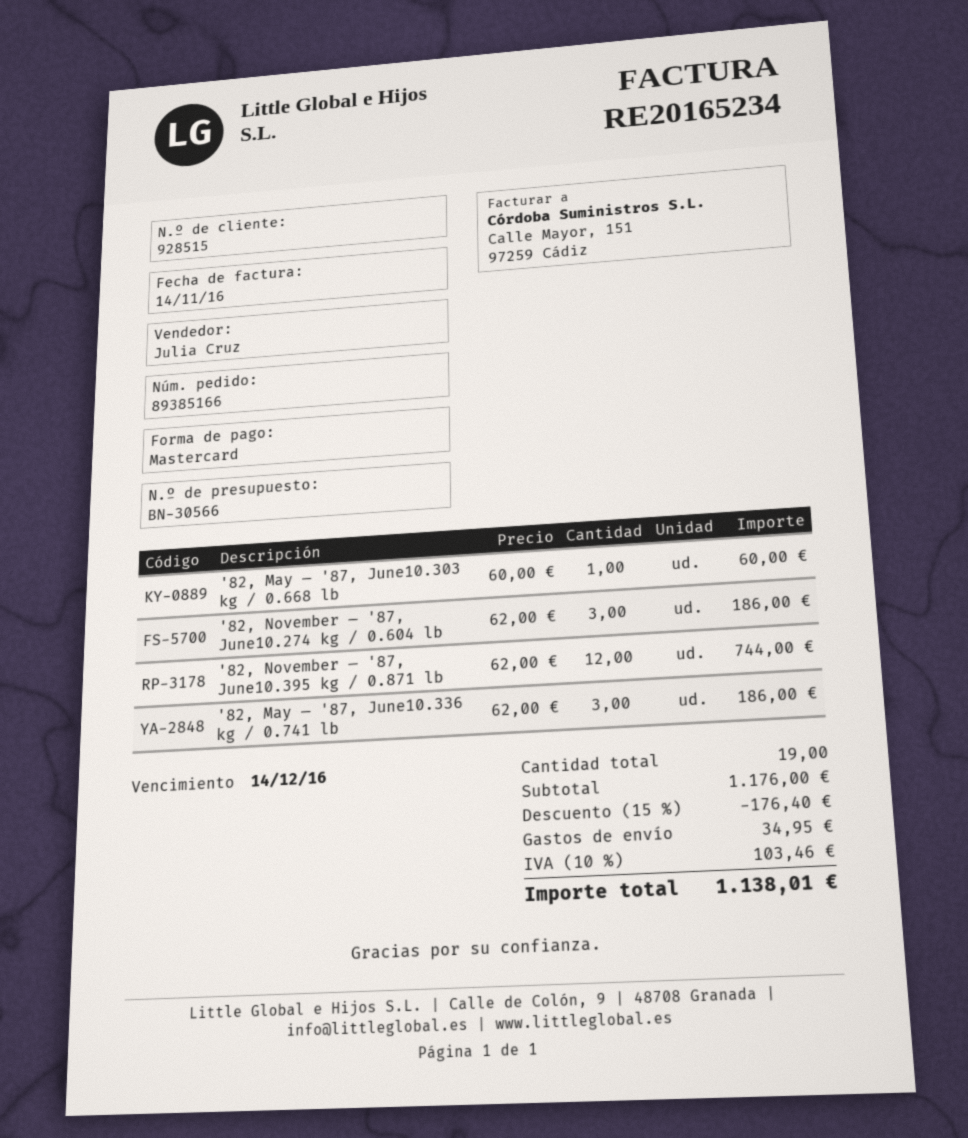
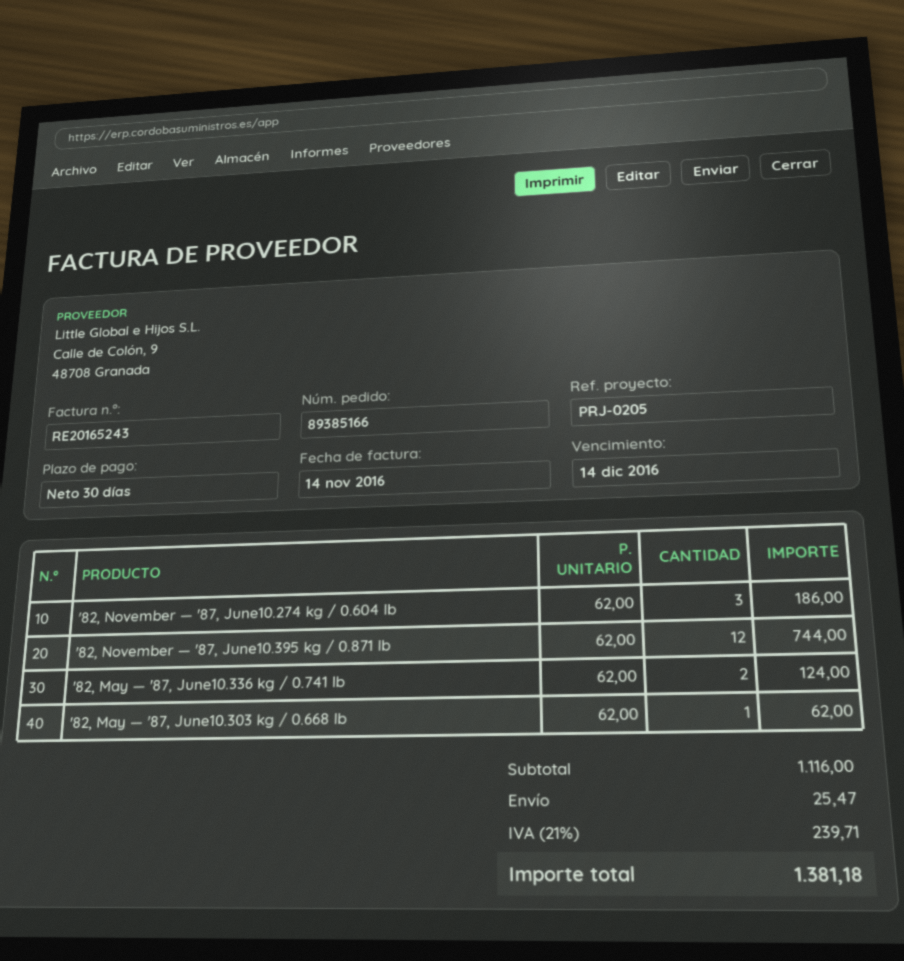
invoice number: RE20165234 -> RE20165243
'82, May — '87, June10.303 kg / 0.668 lb: 1 x 60.00 = 60.00 -> 1 x 62.00 = 62.00
'82, May — '87, June10.336 kg / 0.741 lb: 3 x 62.00 = 186.00 -> 2 x 62.00 = 124.00
subtotal: 1176.00 -> 1116.00
discount: 15% = 176.40 -> none
shipping: 34.95 -> 25.47
tax: 10% = 103.46 -> 21% = 239.71
total: 1138.01 -> 1381.18

